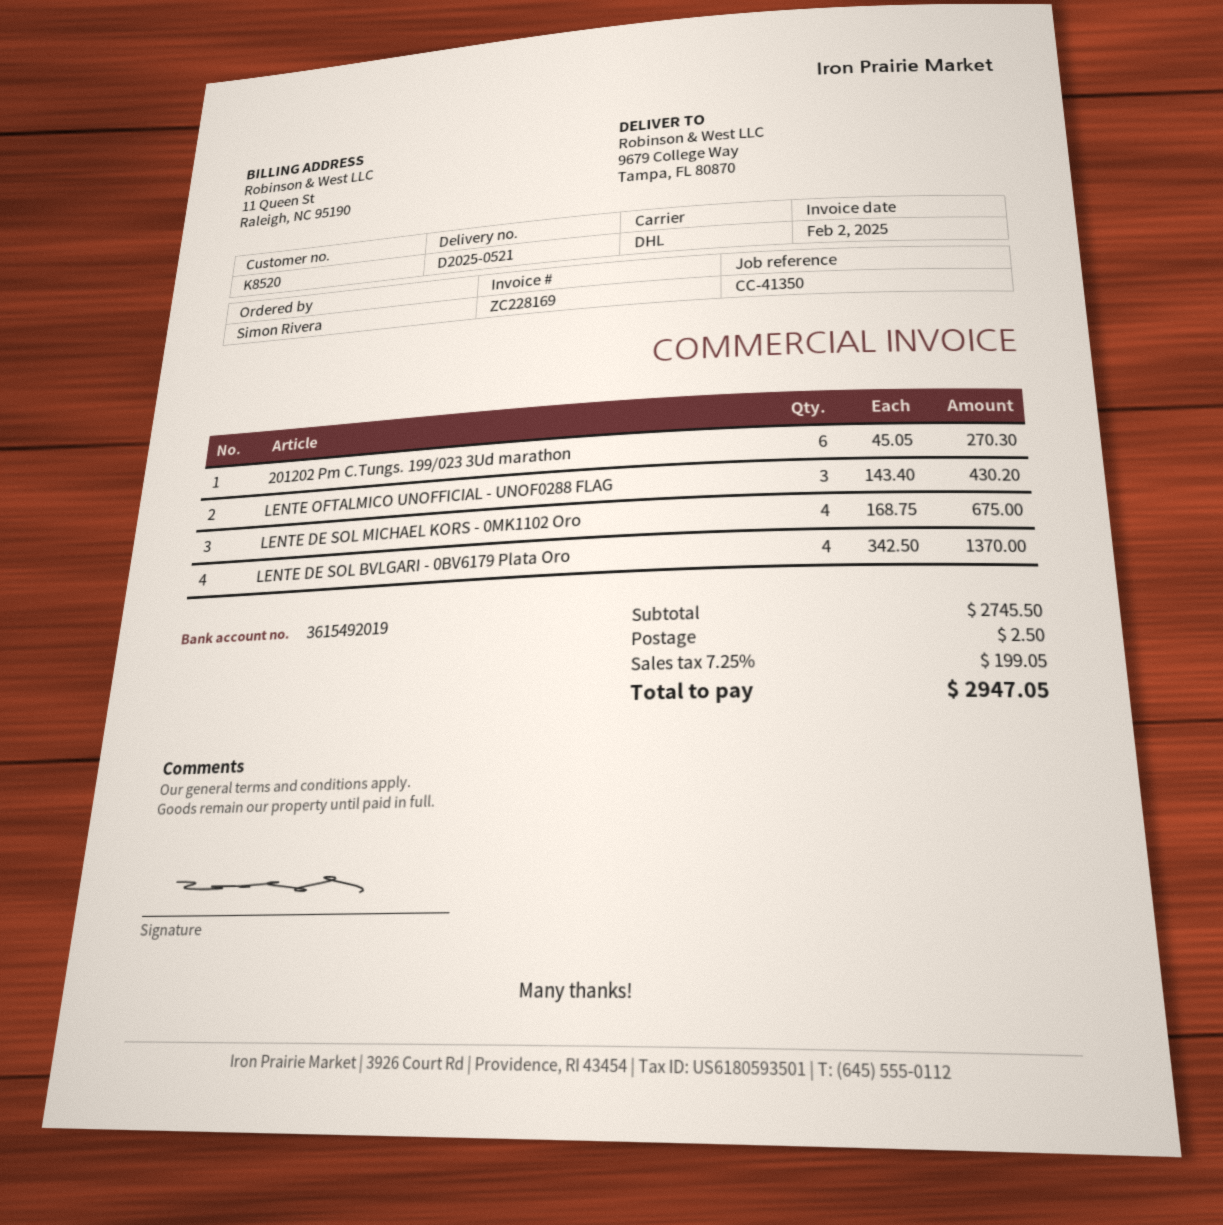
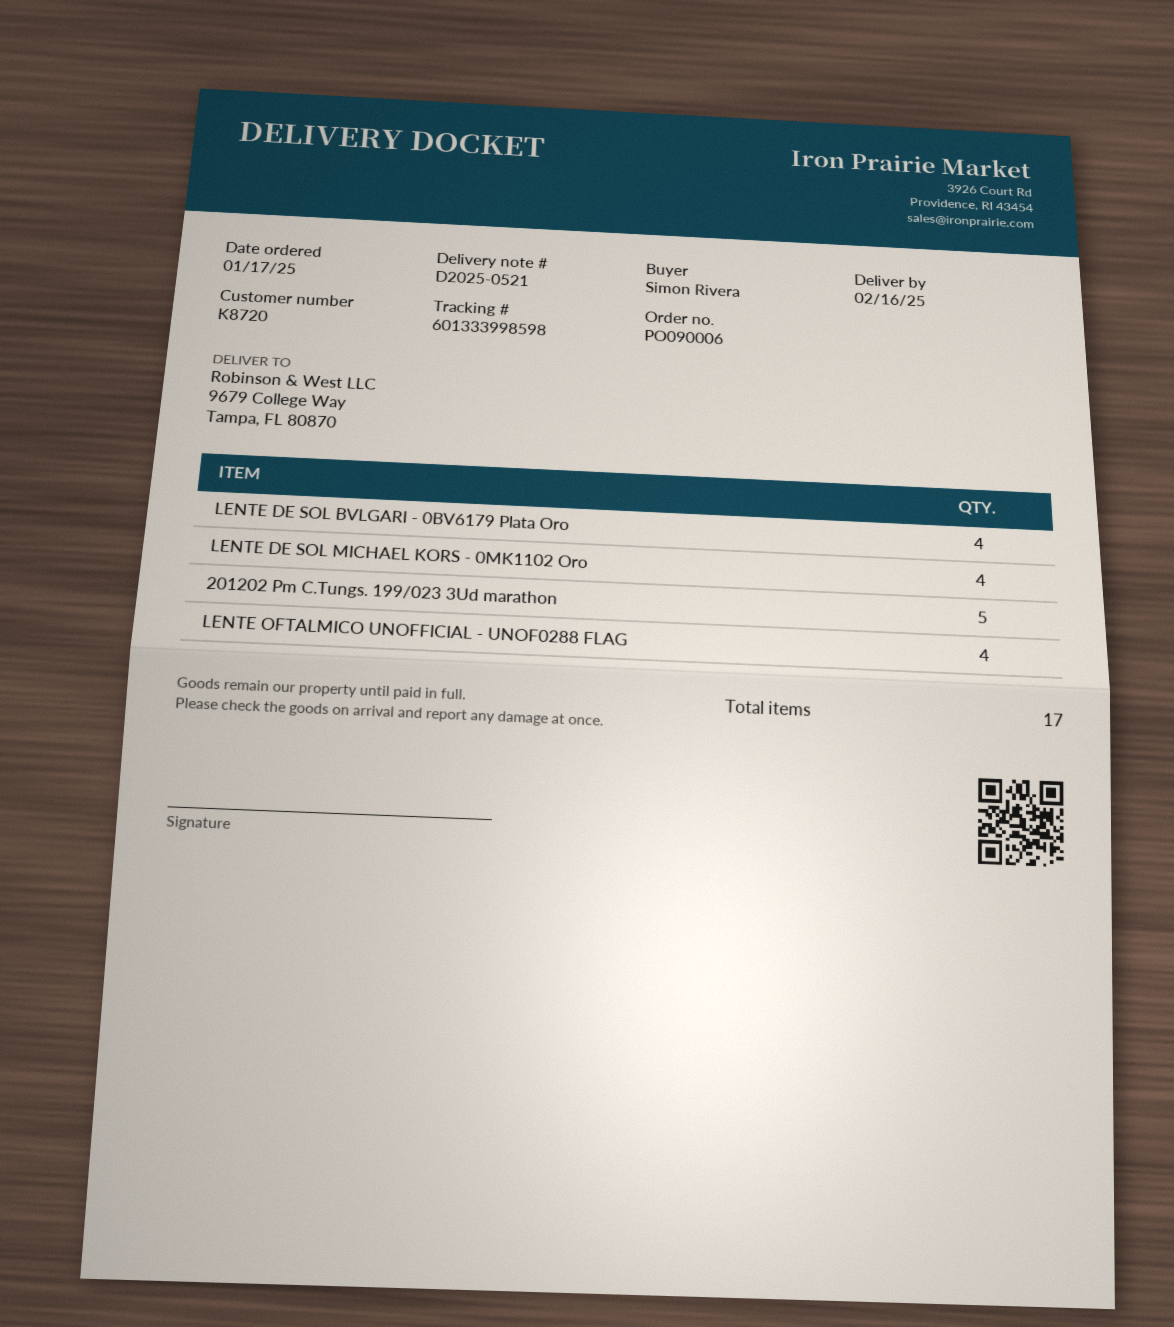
customer number: K8520 -> K8720
201202 Pm C.Tungs. 199/023 3Ud marathon: 6 -> 5
LENTE OFTALMICO UNOFFICIAL - UNOF0288 FLAG: 3 -> 4

